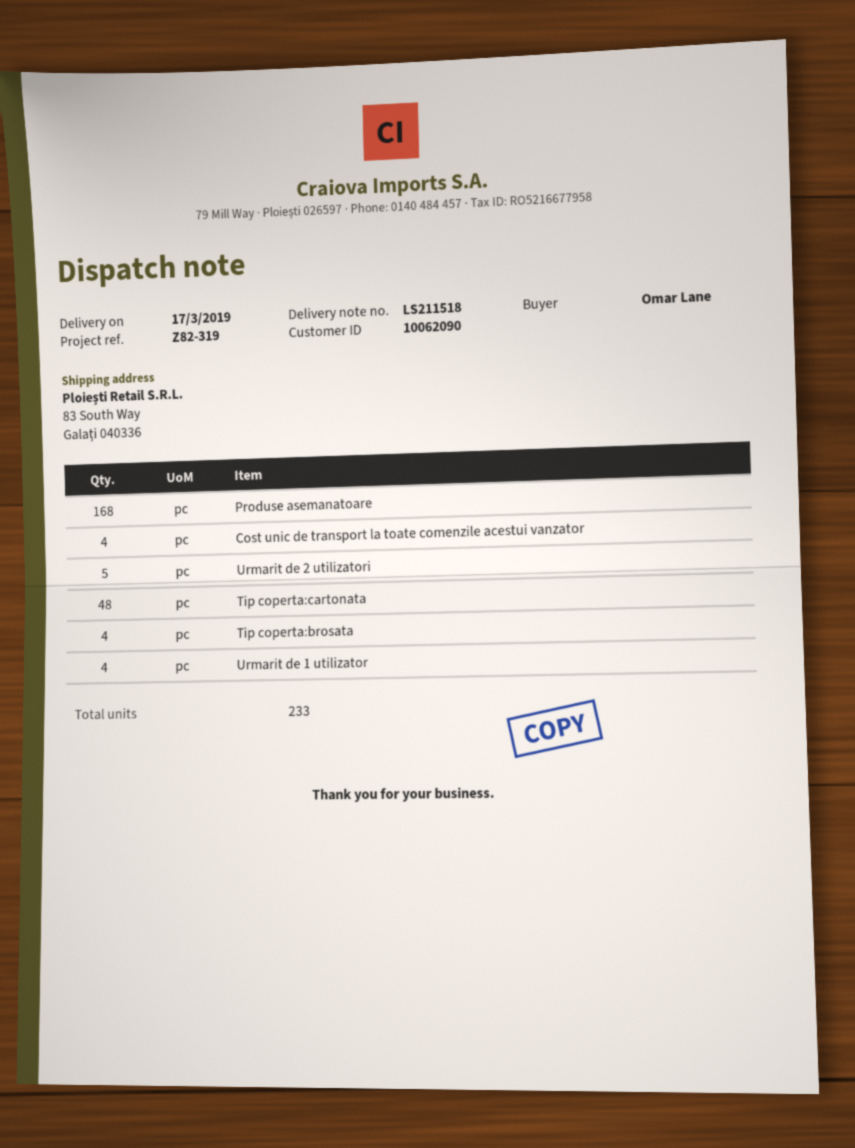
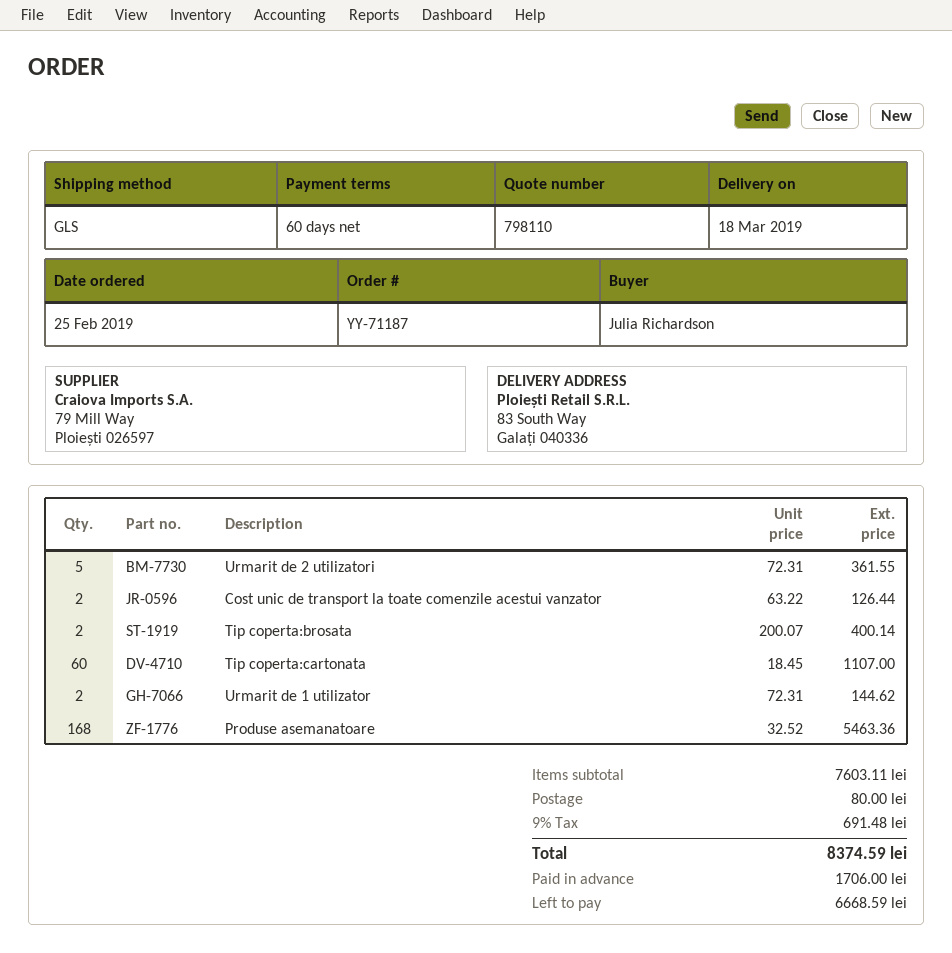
delivery date: 2019-03-17 -> 2019-03-18
ordered by: Omar Lane -> Julia Richardson
Cost unic de transport la toate comenzile acestui vanzator: 4 -> 2
Tip coperta:cartonata: 48 -> 60
Tip coperta:brosata: 4 -> 2
Urmarit de 1 utilizator: 4 -> 2

